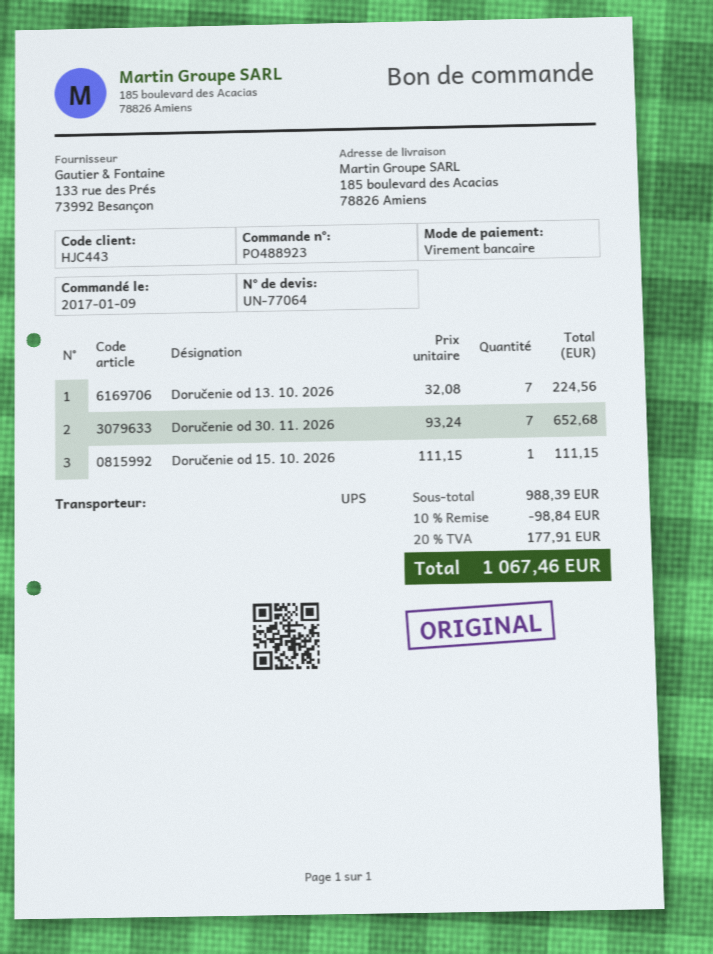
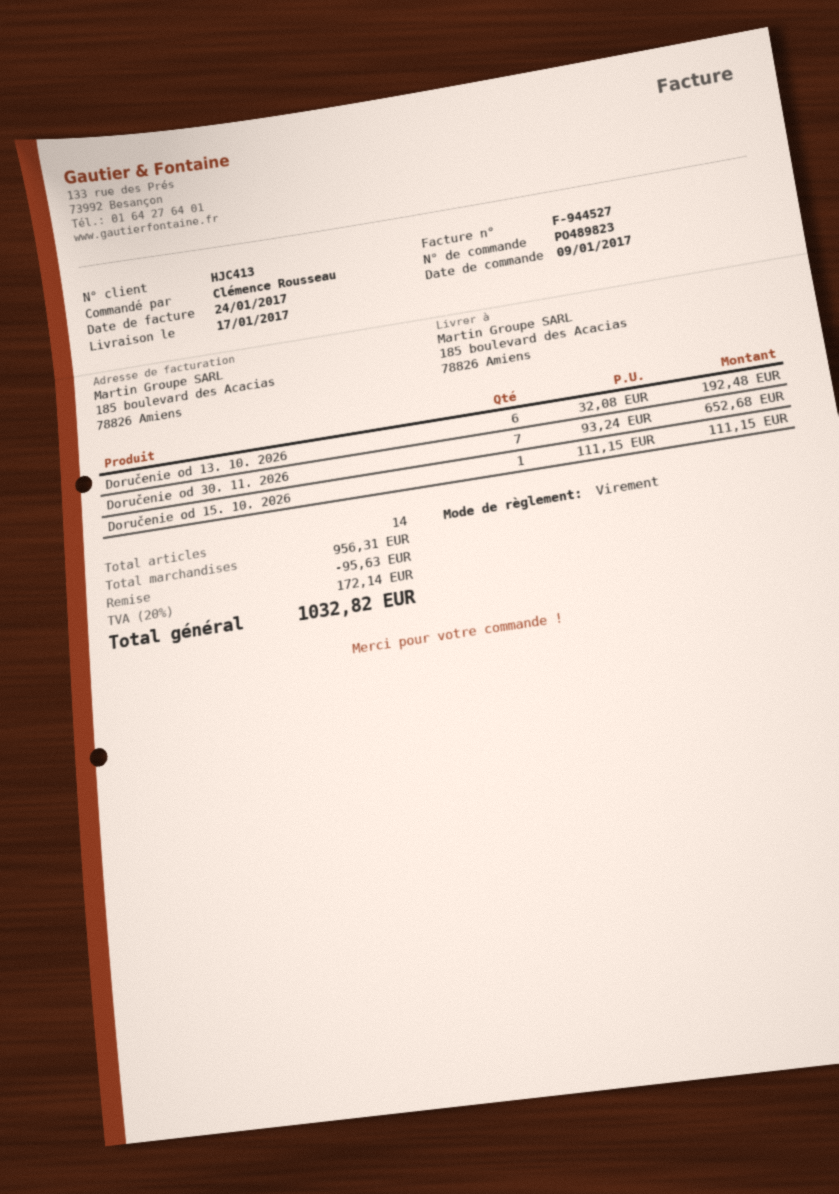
order number: PO488923 -> PO489823
customer number: HJC443 -> HJC413
Doručenie od 13. 10. 2026: 7 x 32.08 = 224.56 -> 6 x 32.08 = 192.48
subtotal: 988.39 -> 956.31
discount: 98.84 -> 95.63
tax: 20% = 177.91 -> 20% = 172.14
total: 1067.46 -> 1032.82

